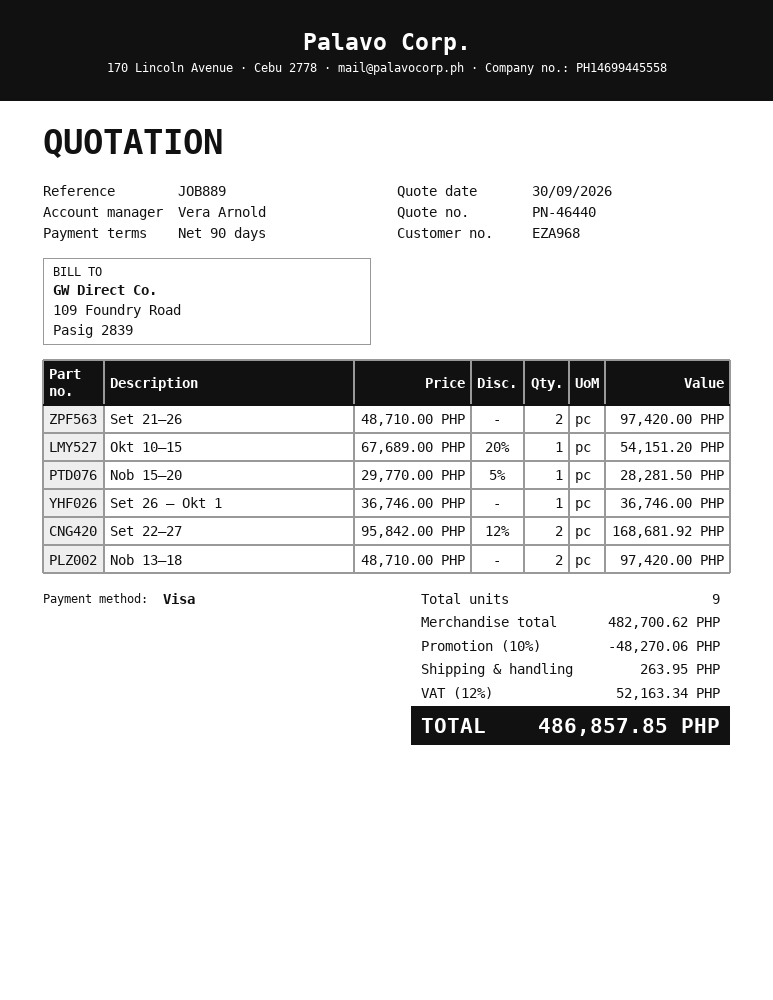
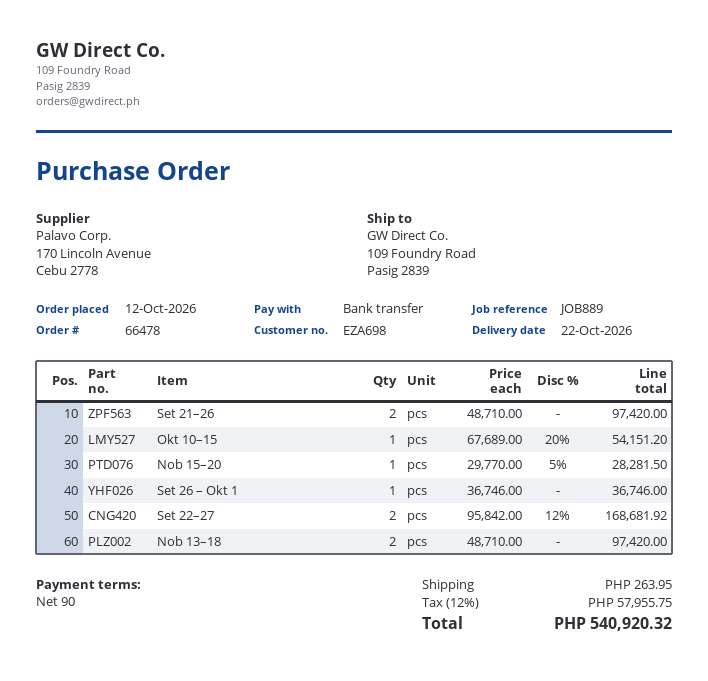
customer number: EZA968 -> EZA698
payment method: Visa -> bank transfer
discount: 10% = 48270.06 -> none
tax: 12% = 52163.34 -> 12% = 57955.75
total: 486857.85 -> 540920.32

